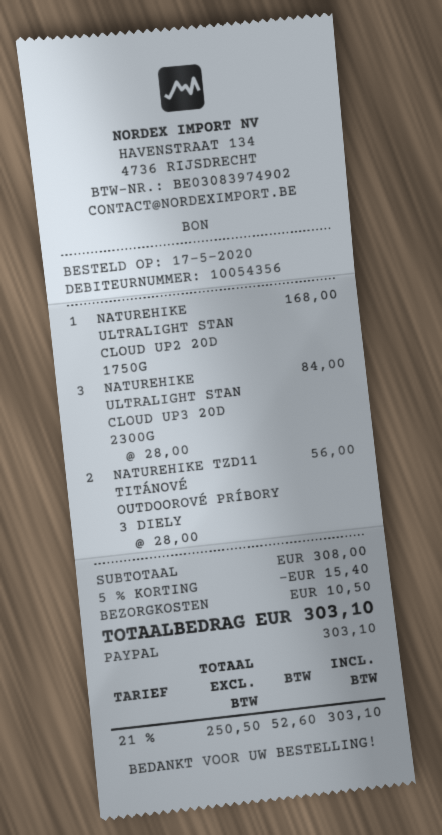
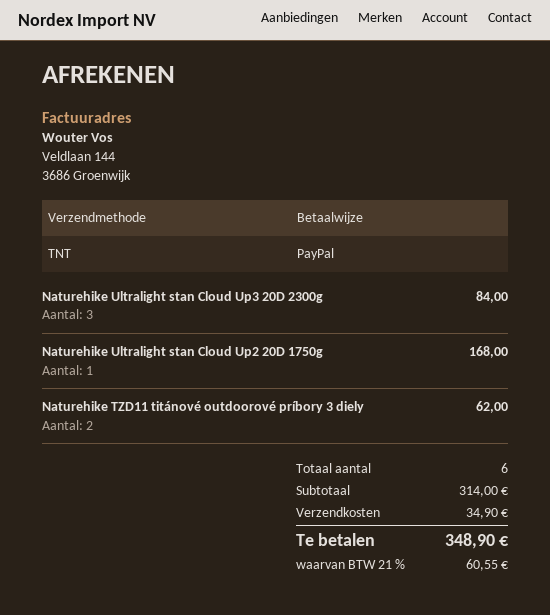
NATUREHIKE TZD11 TITÁNOVÉ OUTDOOROVÉ PRÍBORY 3 DIELY: 2 for 56.00 -> 2 for 62.00
subtotal: 308.00 -> 314.00
discount: 5% = 15.40 -> none
shipping: 10.50 -> 34.90
tax: 21% = 52.60 -> 21% = 60.55
total: 303.10 -> 348.90

